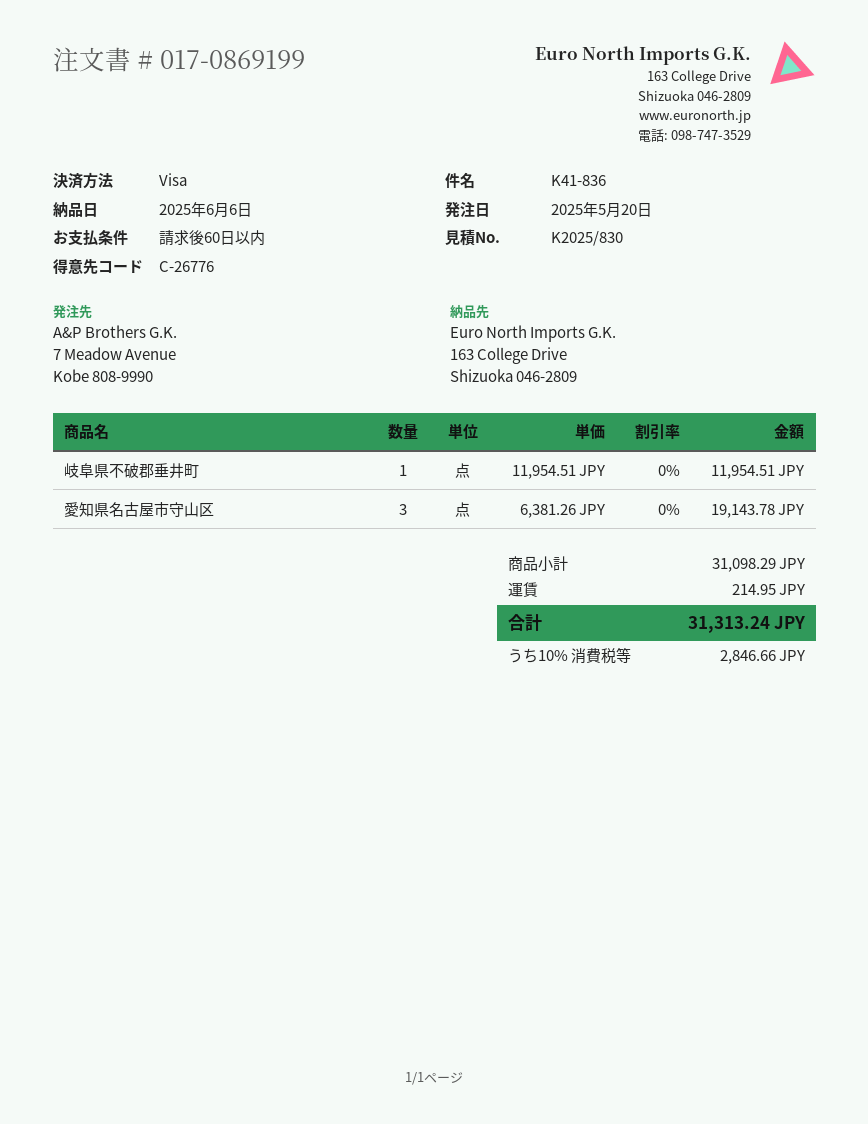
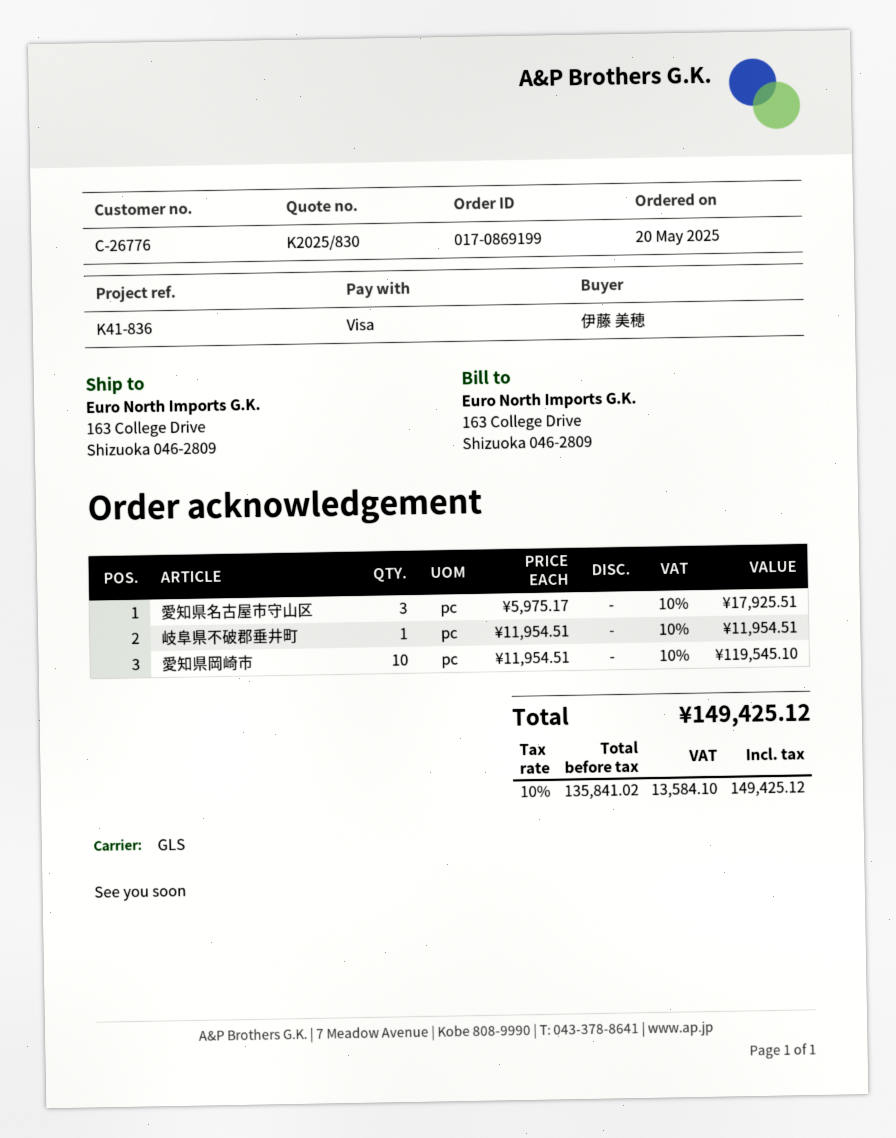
愛知県名古屋市守山区: 3 x 6381.26 = 19143.78 -> 3 x 5975.17 = 17925.51
愛知県岡崎市: none -> 10 x 11954.51 = 119545.10
shipping: 214.95 -> none
tax: 10% = 2846.66 -> 10% = 13584.10
total: 31313.24 -> 149425.12

